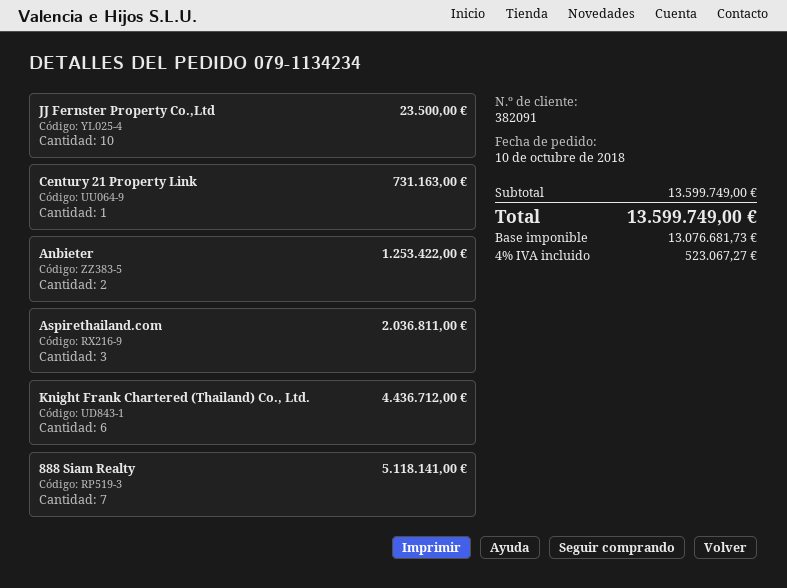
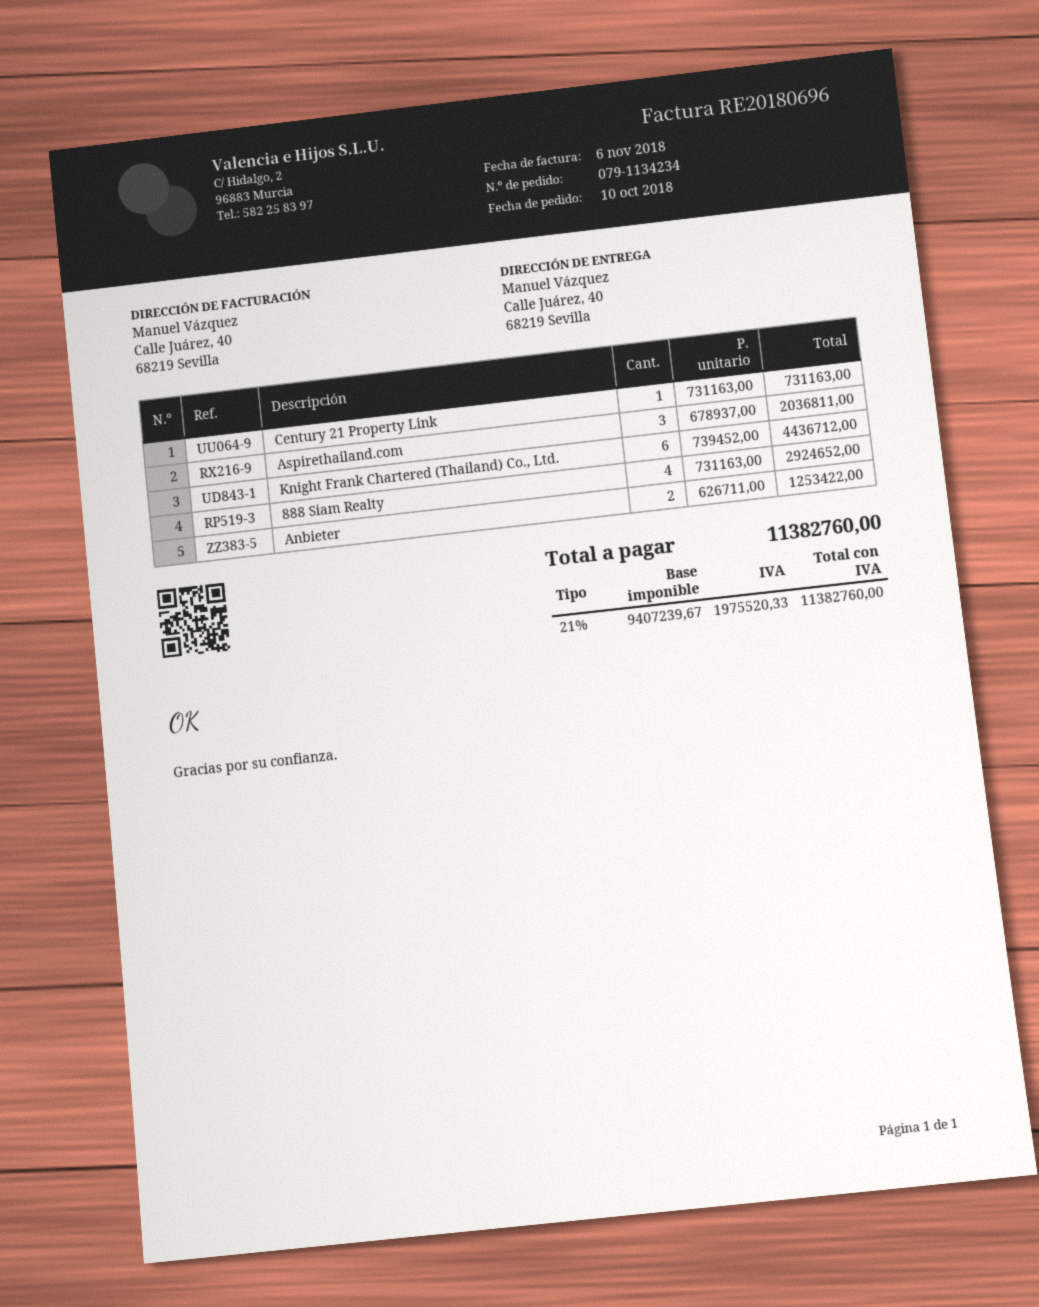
JJ Fernster Property Co.,Ltd: 10 for 23500.00 -> none
888 Siam Realty: 7 for 5118141.00 -> 4 for 2924652.00
net: 13076681.73 -> 9407239.67
tax: 4% = 523067.27 -> 21% = 1975520.33
total: 13599749.00 -> 11382760.00

